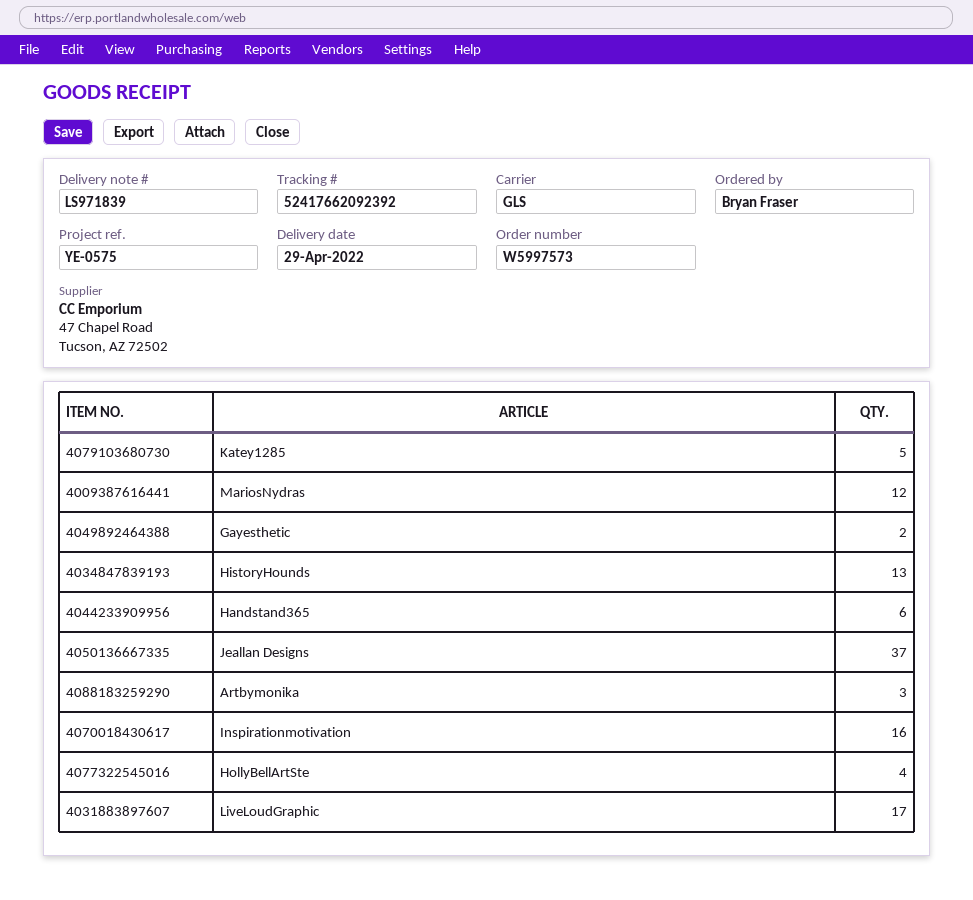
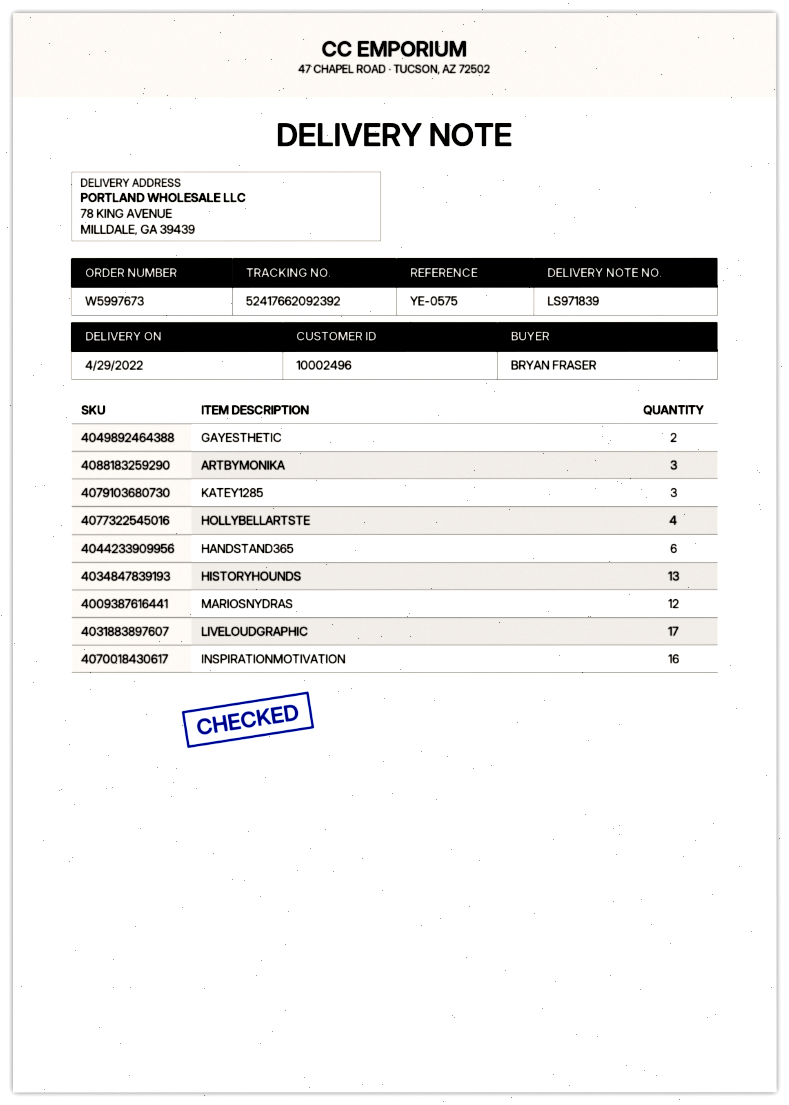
order number: W5997573 -> W5997673
Katey1285: 5 -> 3
Jeallan Designs: 37 -> none

